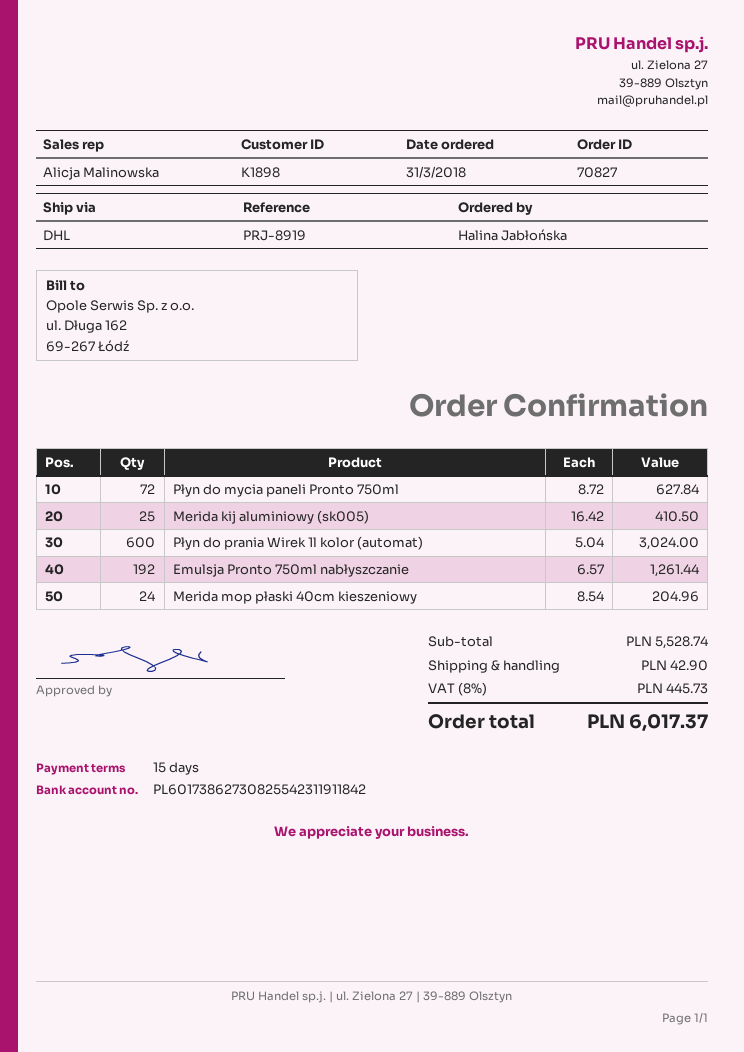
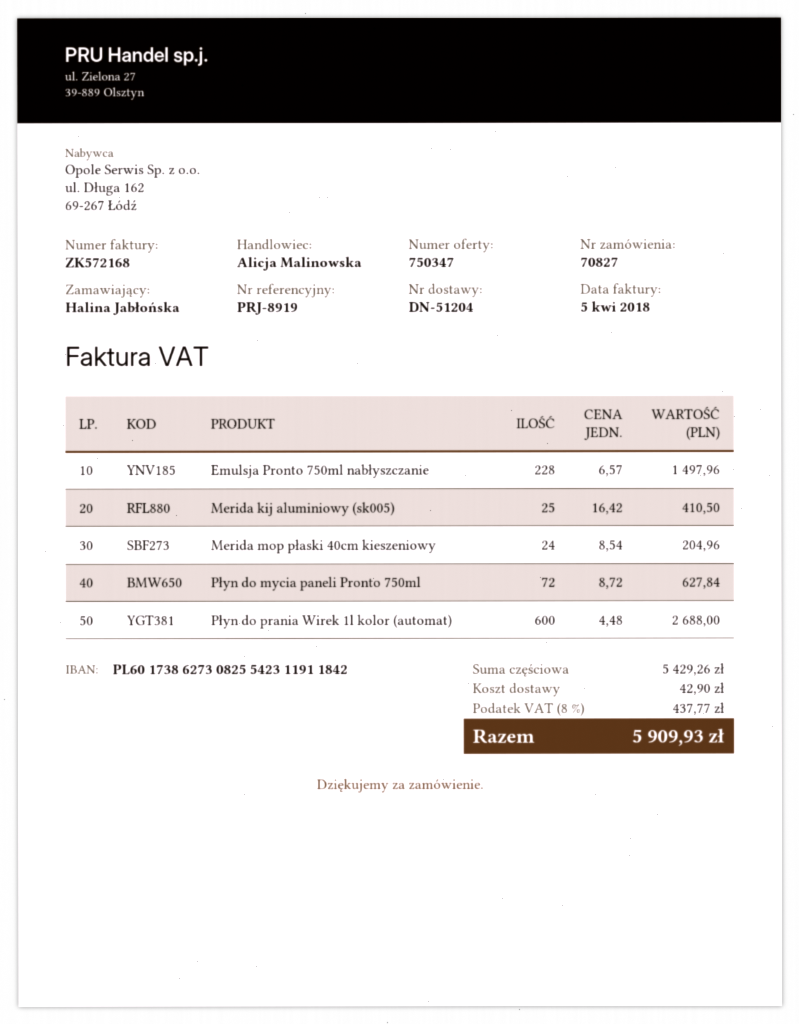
Płyn do prania Wirek 1l kolor (automat): 600 x 5.04 = 3024.00 -> 600 x 4.48 = 2688.00
Emulsja Pronto 750ml nabłyszczanie: 192 x 6.57 = 1261.44 -> 228 x 6.57 = 1497.96
subtotal: 5528.74 -> 5429.26
tax: 8% = 445.73 -> 8% = 437.77
total: 6017.37 -> 5909.93

